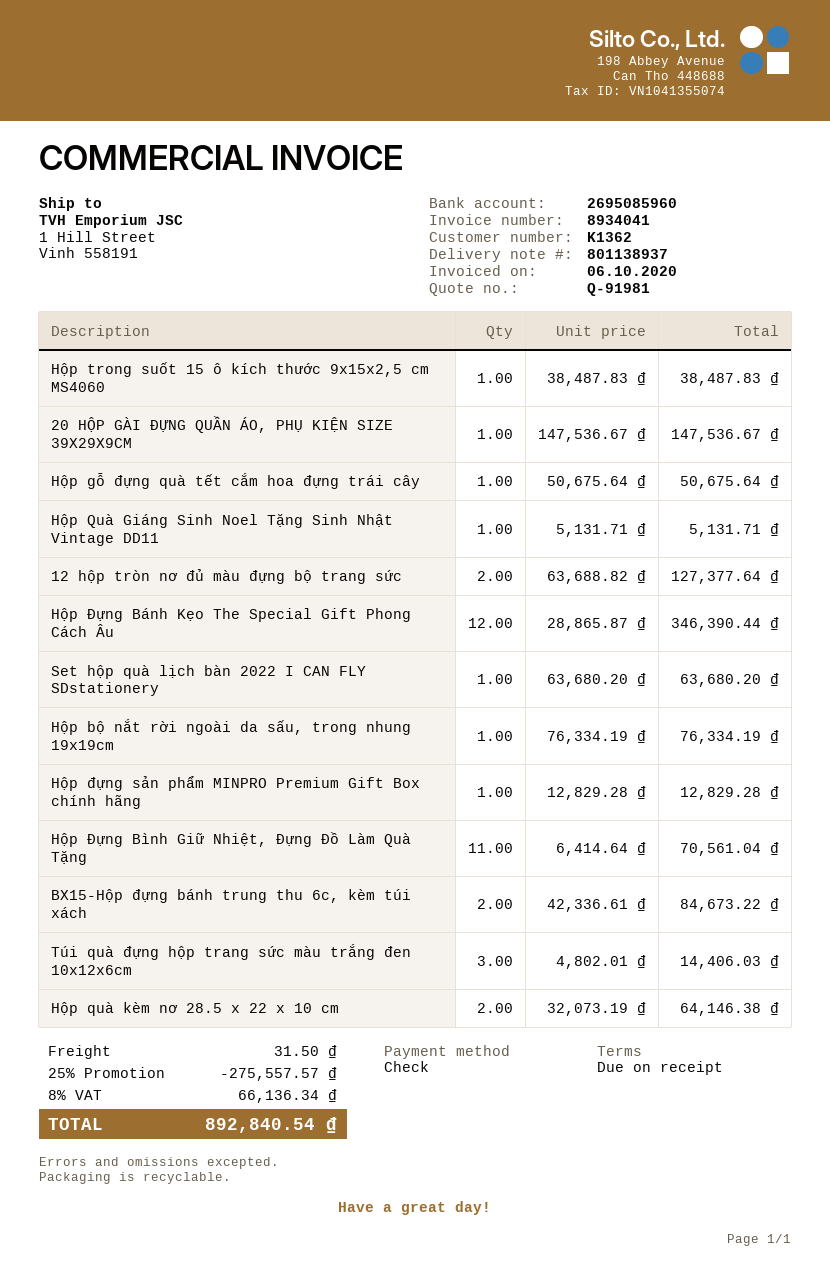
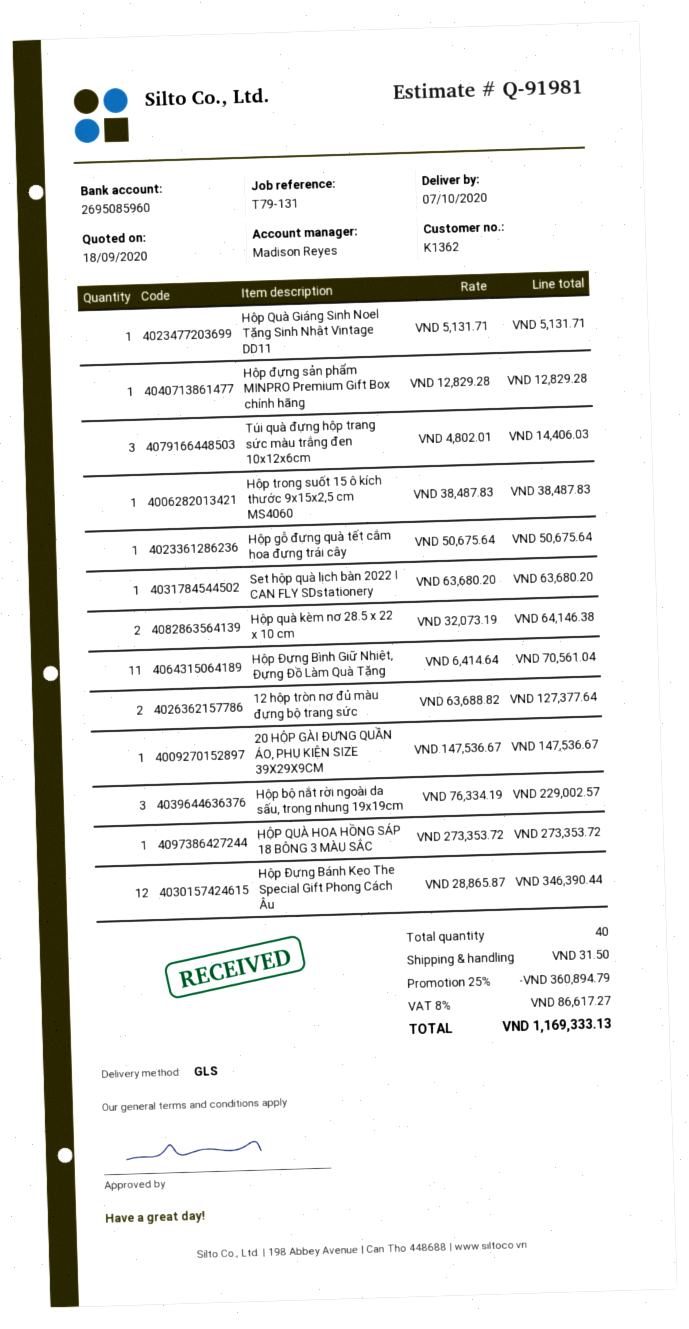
Hộp bộ nắt rời ngoài da sấu, trong nhung 19x19cm: 1 x 76334.19 = 76334.19 -> 3 x 76334.19 = 229002.57
BX15-Hộp đựng bánh trung thu 6c, kèm túi xách: 2 x 42336.61 = 84673.22 -> none
HỘP QUÀ HOA HỒNG SÁP 18 BÔNG 3 MÀU SẮC: none -> 1 x 273353.72 = 273353.72
discount: 25% = 275557.57 -> 25% = 360894.79
tax: 8% = 66136.34 -> 8% = 86617.27
total: 892840.54 -> 1169333.13

